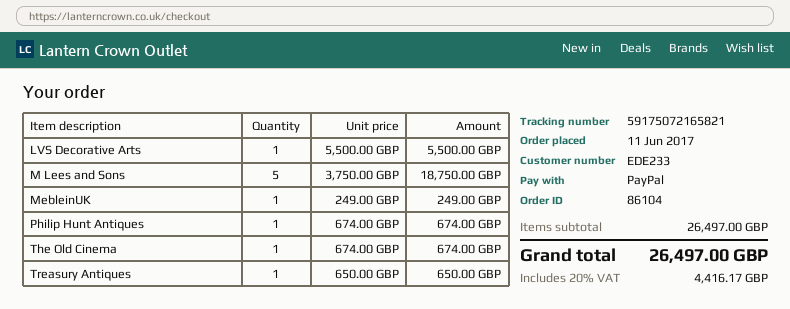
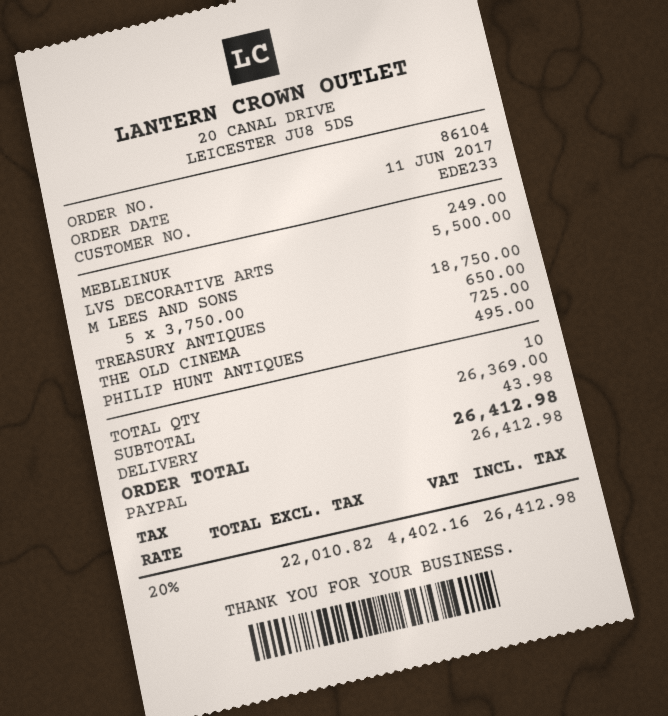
Philip Hunt Antiques: 1 x 674.00 = 674.00 -> 1 x 495.00 = 495.00
The Old Cinema: 1 x 674.00 = 674.00 -> 1 x 725.00 = 725.00
subtotal: 26497.00 -> 26369.00
shipping: none -> 43.98
tax: 20% = 4416.17 -> 20% = 4402.16
total: 26497.00 -> 26412.98

